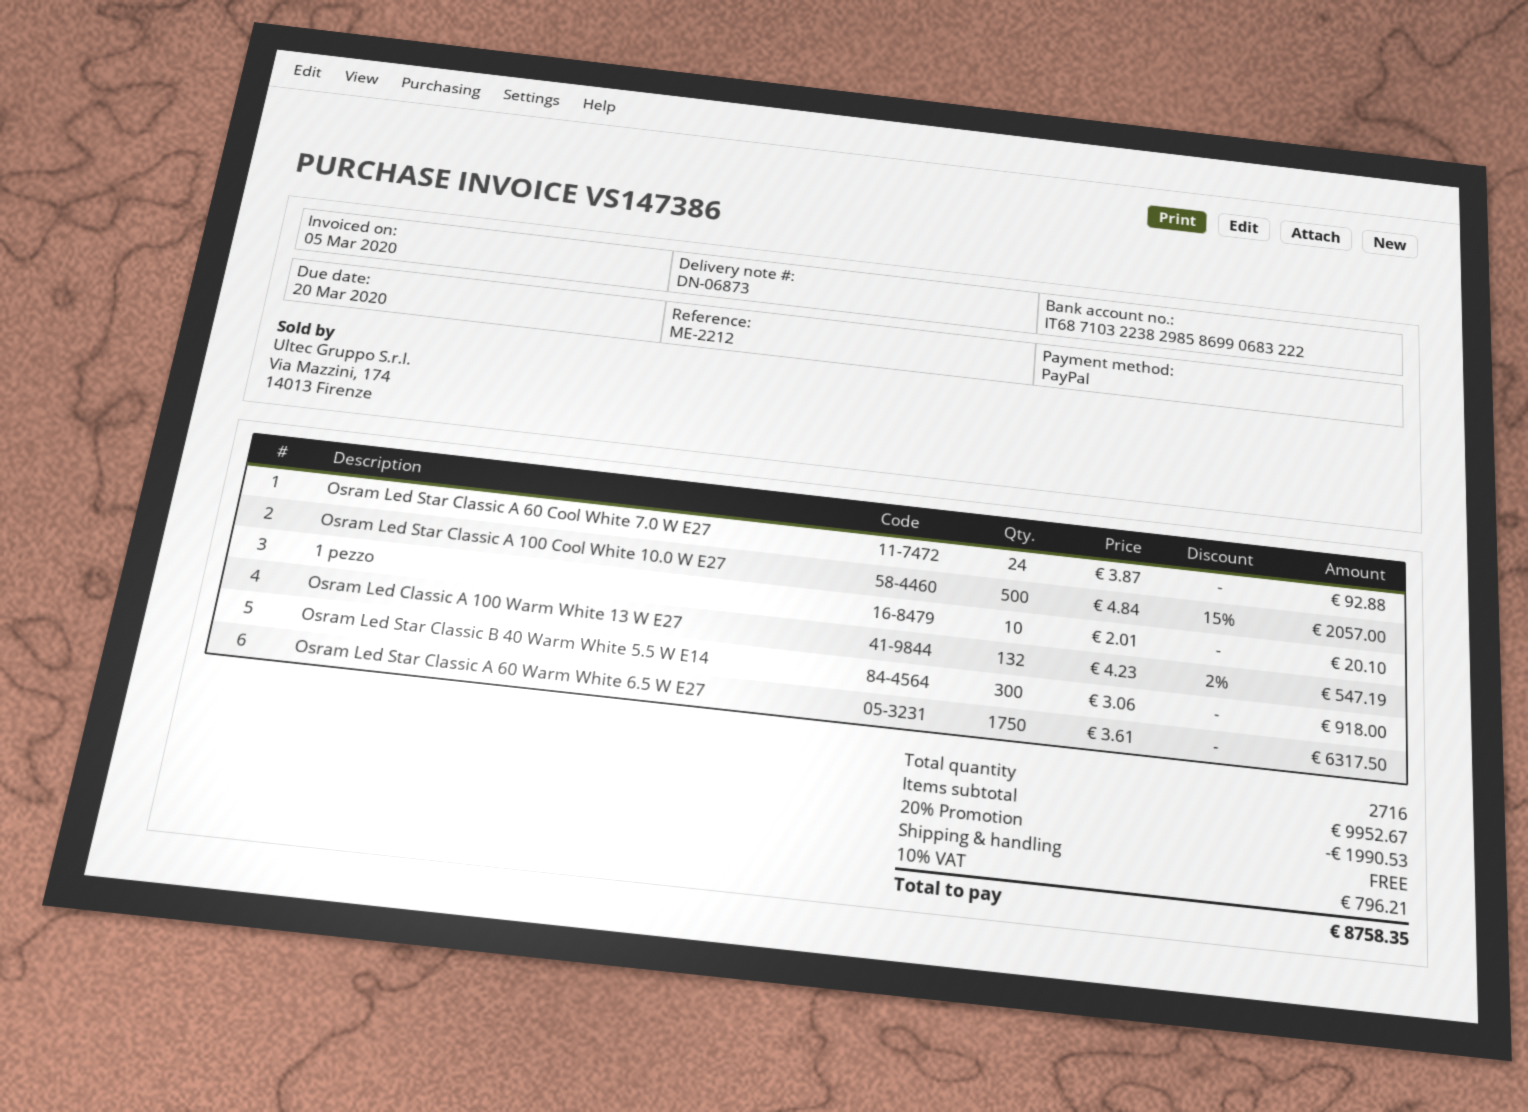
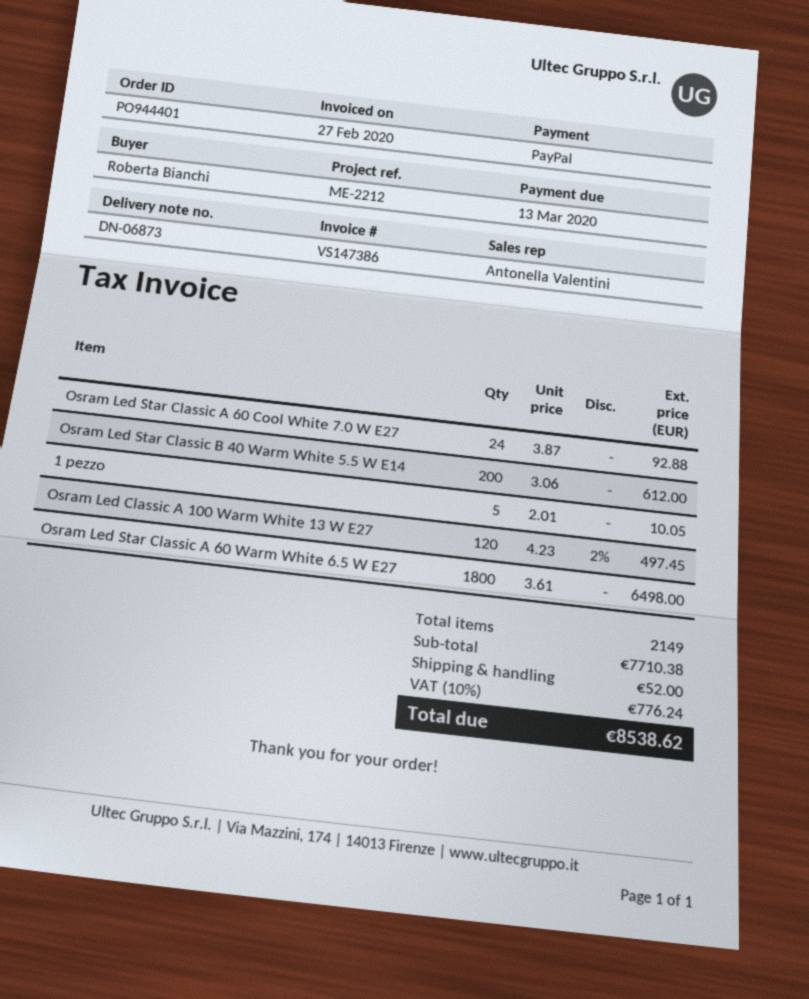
invoice date: 2020-03-05 -> 2020-02-27
due date: 2020-03-20 -> 2020-03-13
Osram Led Star Classic A 100 Cool White 10.0 W E27: 500 x 4.84 - 15% = 2057.00 -> none
1 pezzo: 10 x 2.01 = 20.10 -> 5 x 2.01 = 10.05
Osram Led Classic A 100 Warm White 13 W E27: 132 x 4.23 - 2% = 547.19 -> 120 x 4.23 - 2% = 497.45
Osram Led Star Classic B 40 Warm White 5.5 W E14: 300 x 3.06 = 918.00 -> 200 x 3.06 = 612.00
Osram Led Star Classic A 60 Warm White 6.5 W E27: 1750 x 3.61 = 6317.50 -> 1800 x 3.61 = 6498.00
total quantity: 2716 -> 2149
subtotal: 9952.67 -> 7710.38
discount: 20% = 1990.53 -> none
shipping: 0.00 -> 52.00
tax: 10% = 796.21 -> 10% = 776.24
total: 8758.35 -> 8538.62

